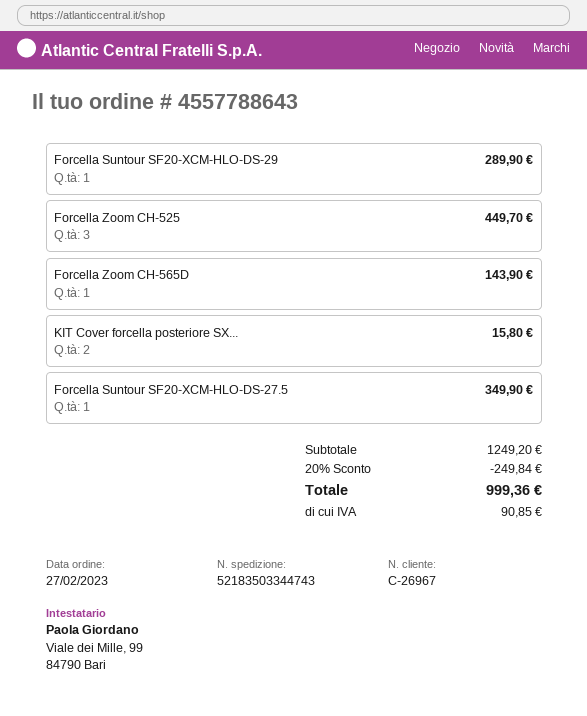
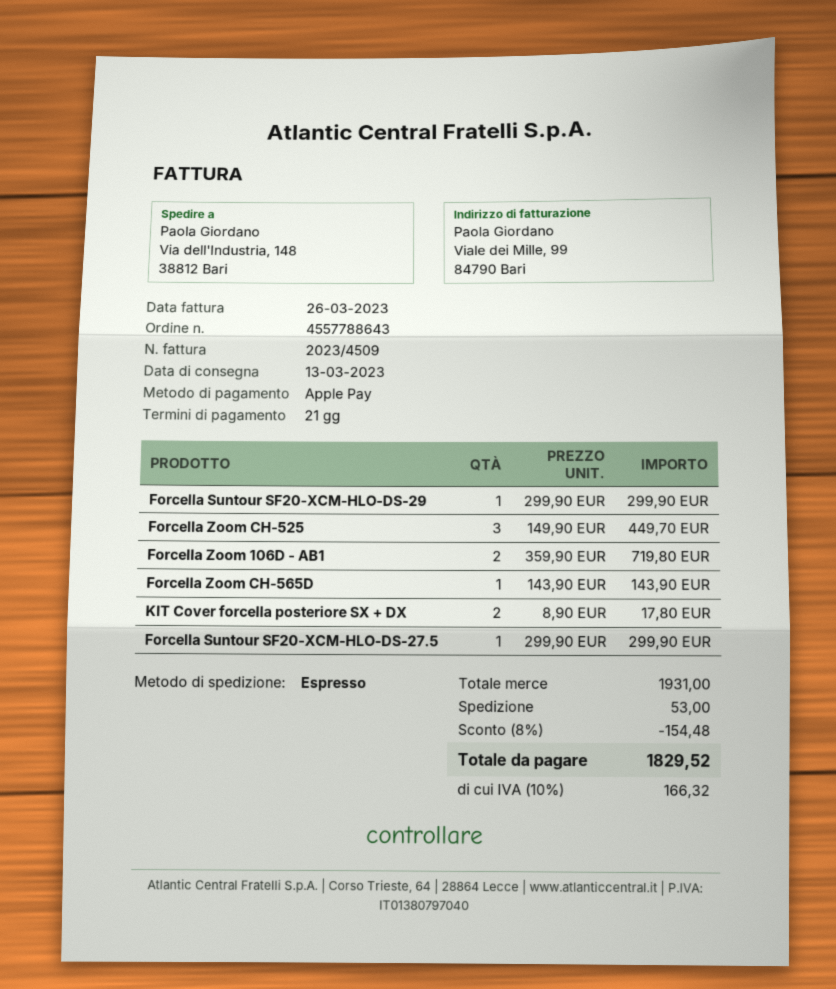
Forcella Suntour SF20-XCM-HLO-DS-29: 1 for 289.90 -> 1 for 299.90
KIT Cover forcella posteriore SX...: 2 for 15.80 -> 2 for 17.80
Forcella Suntour SF20-XCM-HLO-DS-27.5: 1 for 349.90 -> 1 for 299.90
Forcella Zoom 106D - AB1: none -> 2 for 719.80
subtotal: 1249.20 -> 1931.00
discount: 20% = 249.84 -> 8% = 154.48
shipping: none -> 53.00
tax: 90.85 -> 166.32
total: 999.36 -> 1829.52

